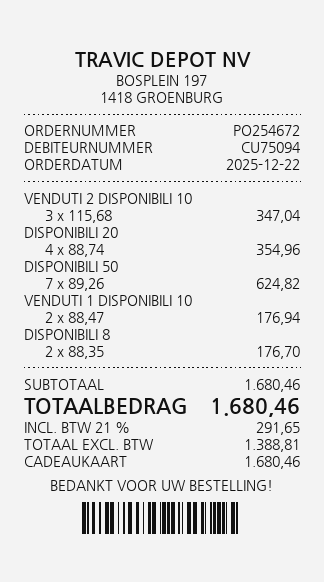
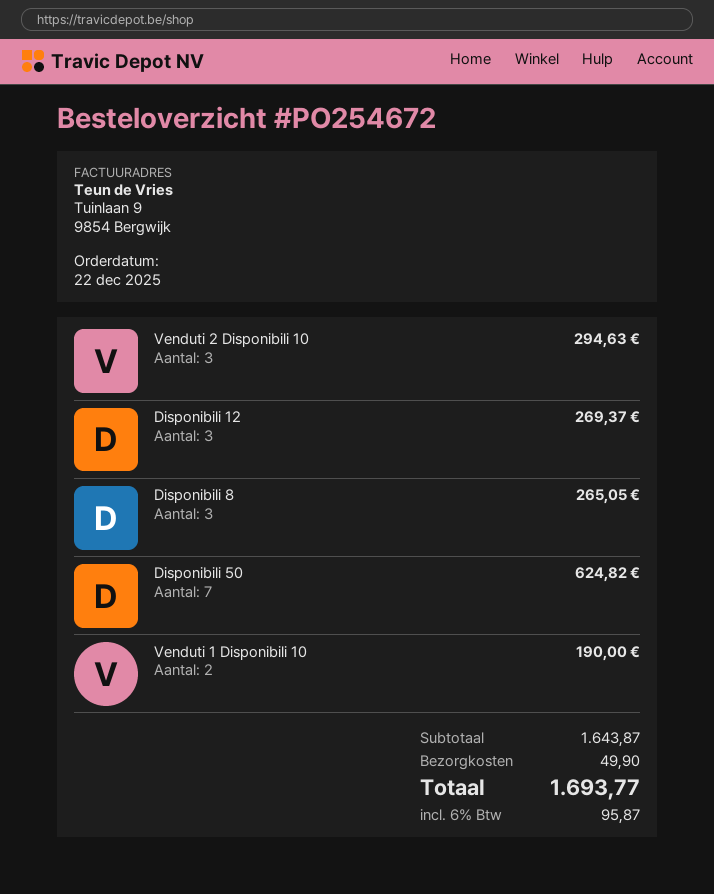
VENDUTI 2 DISPONIBILI 10: 3 for 347.04 -> 3 for 294.63
DISPONIBILI 20: 4 for 354.96 -> none
VENDUTI 1 DISPONIBILI 10: 2 for 176.94 -> 2 for 190.00
DISPONIBILI 8: 2 for 176.70 -> 3 for 265.05
Disponibili 12: none -> 3 for 269.37
subtotal: 1680.46 -> 1643.87
shipping: none -> 49.90
tax: 21% = 291.65 -> 6% = 95.87
total: 1680.46 -> 1693.77

